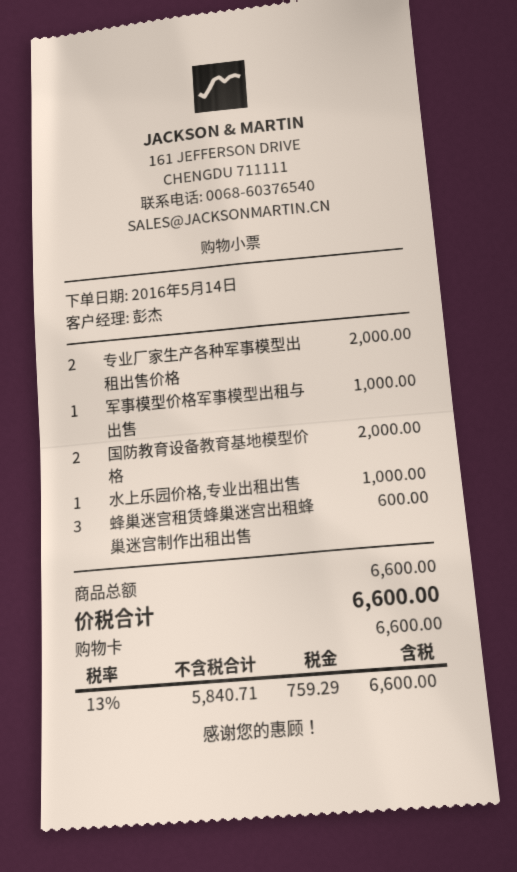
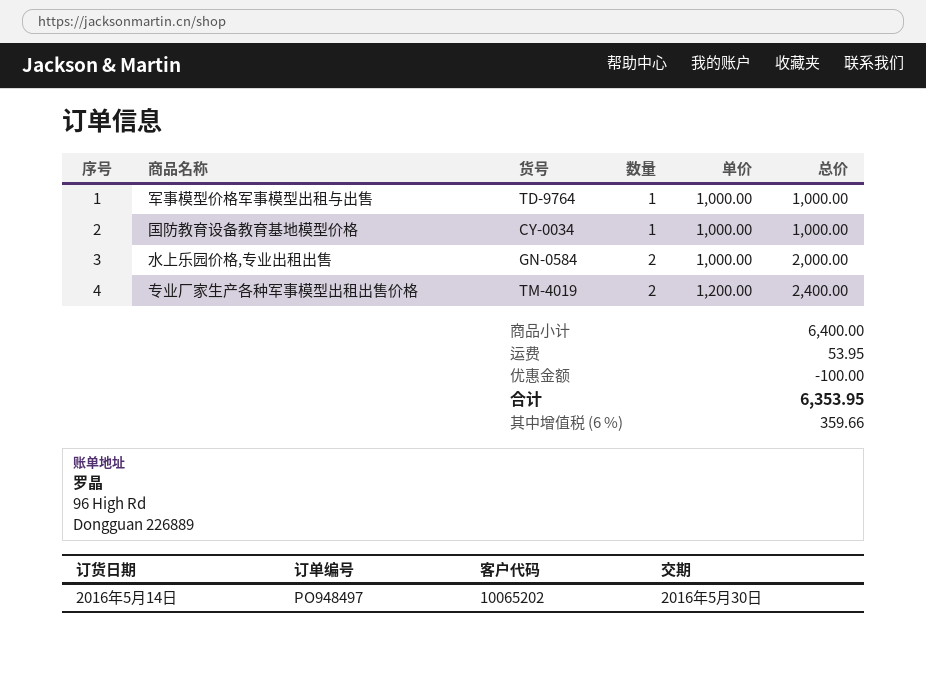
专业厂家生产各种军事模型出租出售价格: 2 for 2000.00 -> 2 for 2400.00
国防教育设备教育基地模型价格: 2 for 2000.00 -> 1 for 1000.00
水上乐园价格,专业出租出售: 1 for 1000.00 -> 2 for 2000.00
蜂巢迷宫租赁蜂巢迷宫出租蜂巢迷宫制作出租出售: 3 for 600.00 -> none
subtotal: 6600.00 -> 6400.00
discount: none -> 100.00
shipping: none -> 53.95
tax: 13% = 759.29 -> 6% = 359.66
total: 6600.00 -> 6353.95

